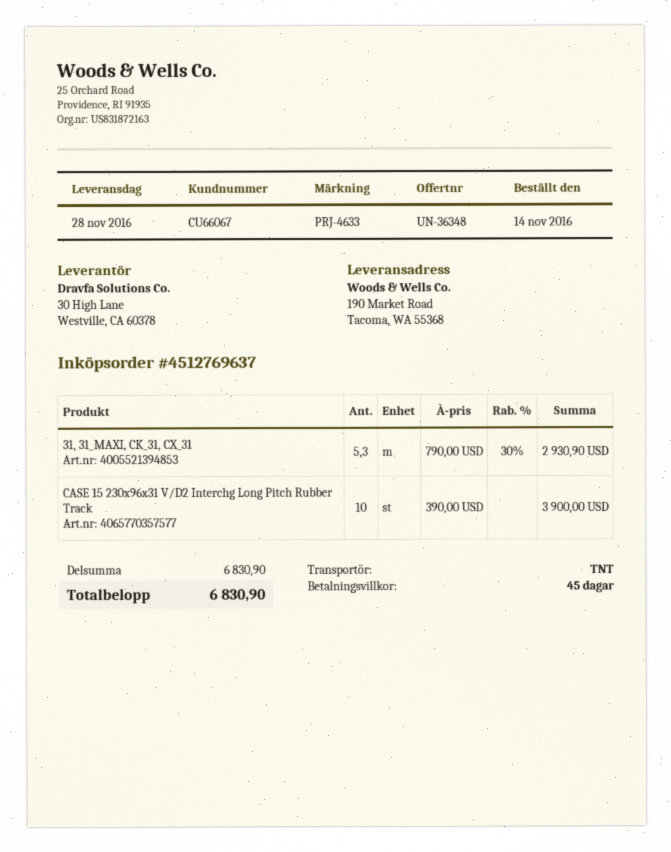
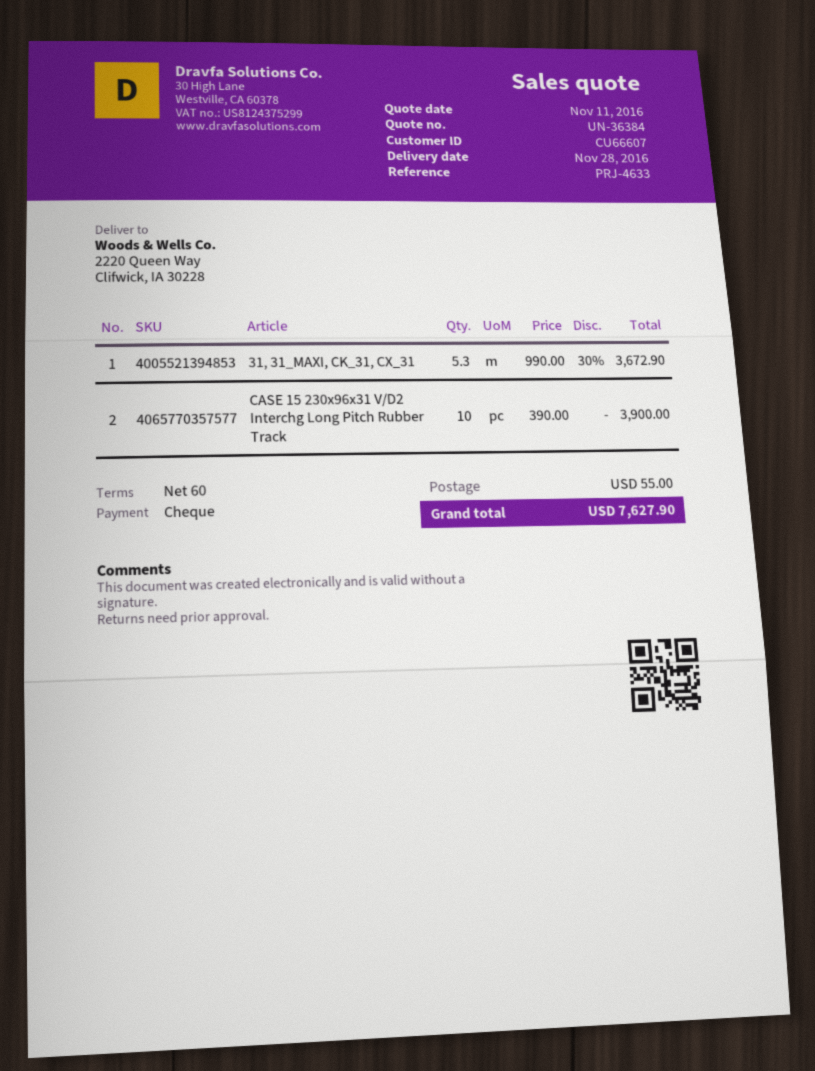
quote number: UN-36348 -> UN-36384
payment terms: 45 days -> 60 days
customer number: CU66067 -> CU66607
ship to: 190 Market Road, Tacoma, WA 55368 -> 2220 Queen Way, Clifwick, IA 30228
31, 31_MAXI, CK_31, CX_31: 5.3 x 790.00 - 30% = 2930.90 -> 5.3 x 990.00 - 30% = 3672.90
shipping: none -> 55.00
total: 6830.90 -> 7627.90

